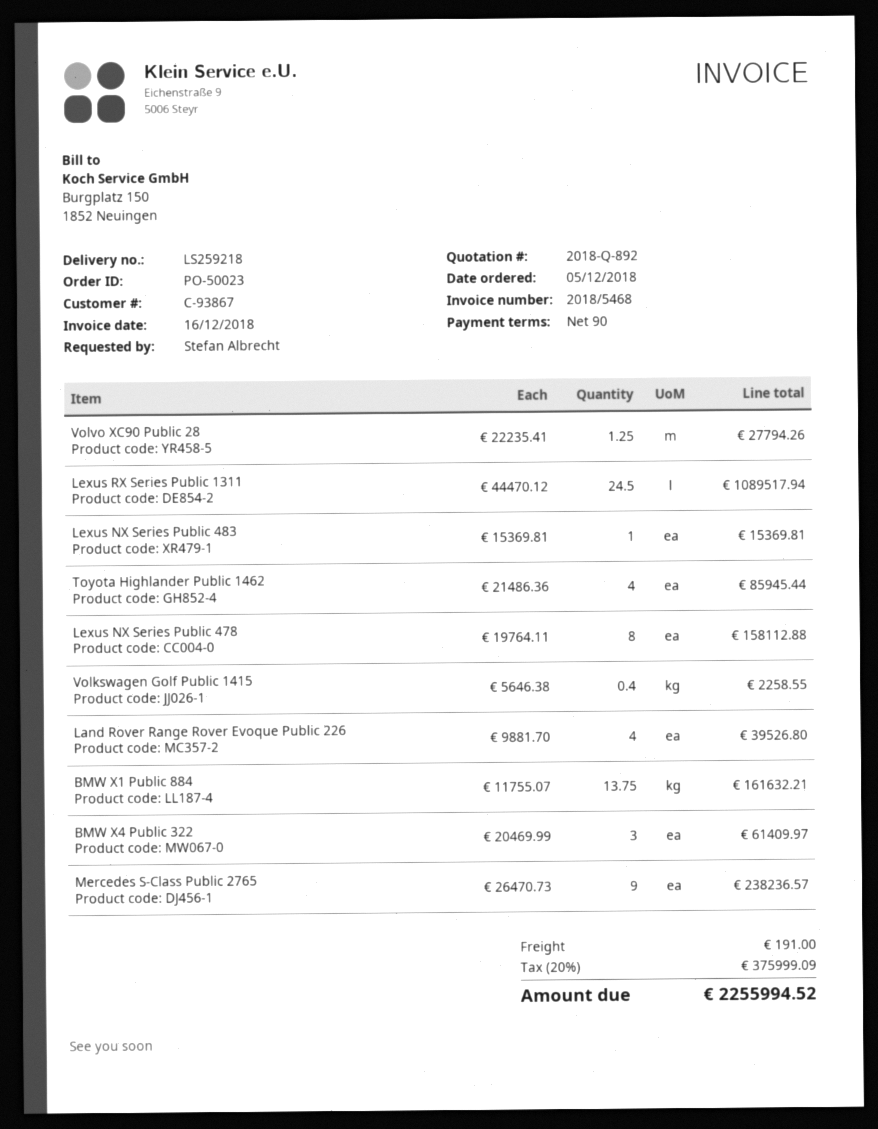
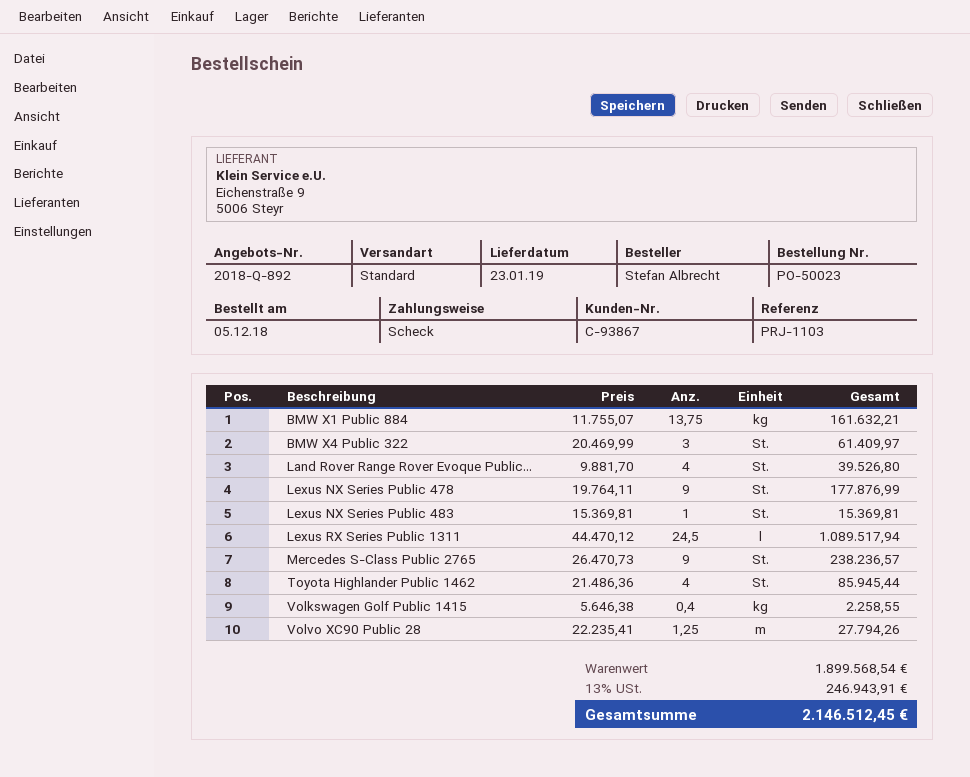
Lexus NX Series Public 478: 8 x 19764.11 = 158112.88 -> 9 x 19764.11 = 177876.99
shipping: 191.00 -> none
tax: 20% = 375999.09 -> 13% = 246943.91
total: 2255994.52 -> 2146512.45

